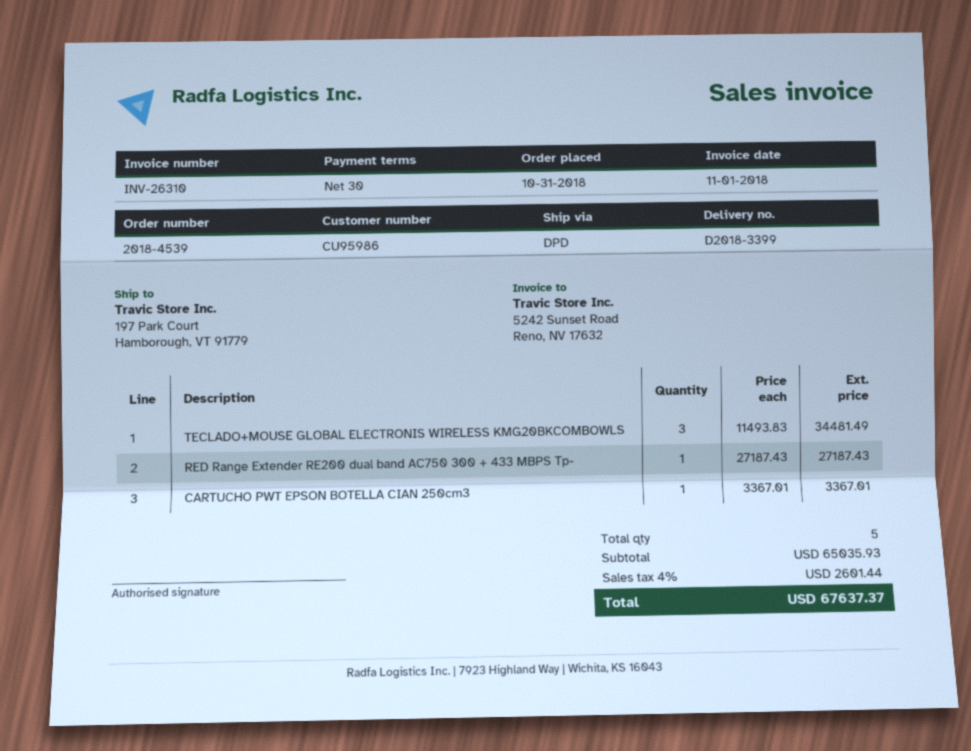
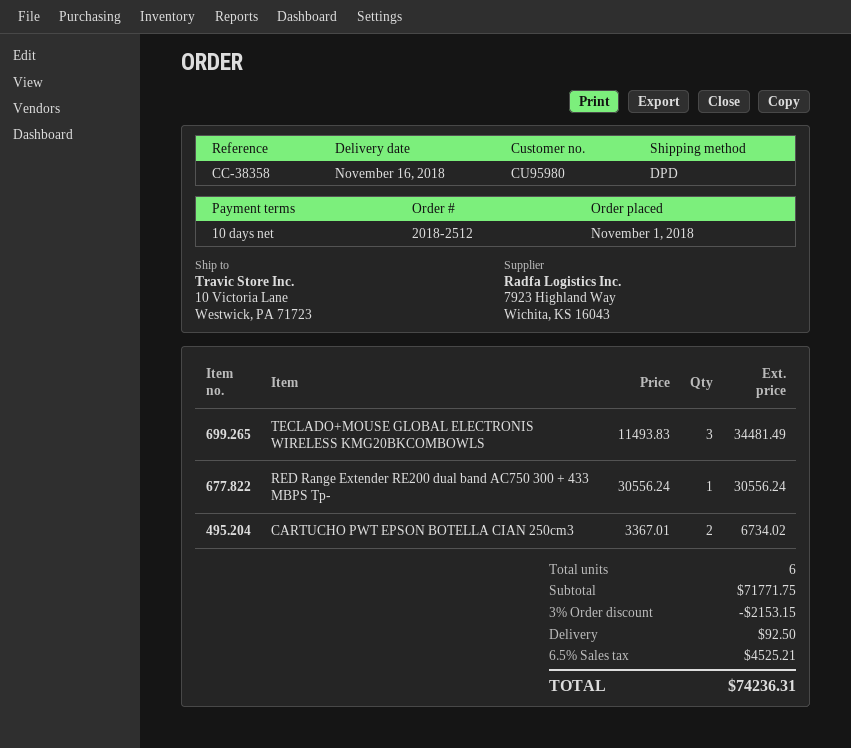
order number: 2018-4539 -> 2018-2512
order date: 2018-10-31 -> 2018-11-01
payment terms: 30 days -> 10 days
customer number: CU95986 -> CU95980
ship to: 197 Park Court, Hamborough, VT 91779 -> 10 Victoria Lane, Westwick, PA 71723
RED Range Extender RE200 dual band AC750 300 + 433 MBPS Tp-: 1 x 27187.43 = 27187.43 -> 1 x 30556.24 = 30556.24
CARTUCHO PWT EPSON BOTELLA CIAN 250cm3: 1 x 3367.01 = 3367.01 -> 2 x 3367.01 = 6734.02
total quantity: 5 -> 6
subtotal: 65035.93 -> 71771.75
discount: none -> 3% = 2153.15
shipping: none -> 92.50
tax: 4% = 2601.44 -> 6.5% = 4525.21
total: 67637.37 -> 74236.31

